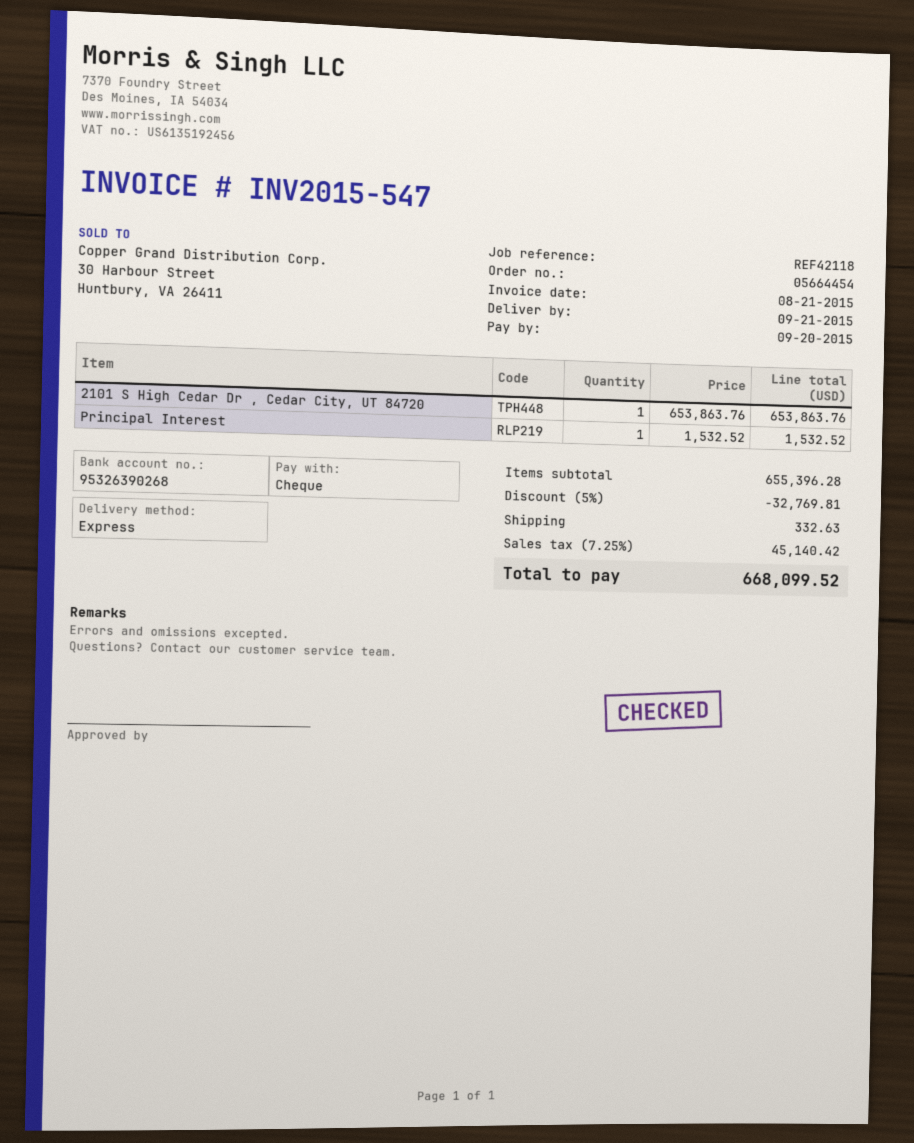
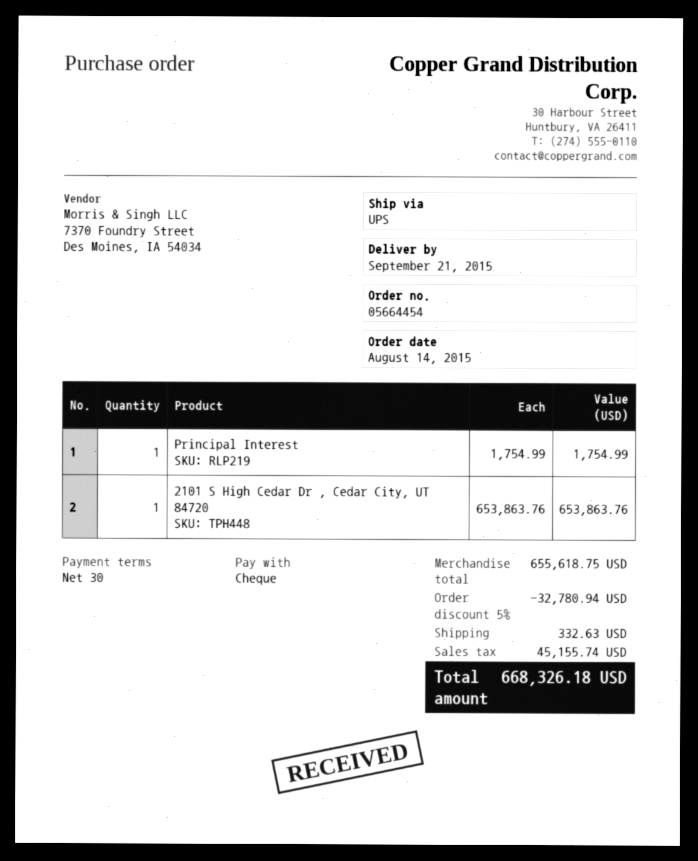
shipping method: express -> UPS
Principal Interest: 1 x 1532.52 = 1532.52 -> 1 x 1754.99 = 1754.99
subtotal: 655396.28 -> 655618.75
discount: 5% = 32769.81 -> 5% = 32780.94
tax: 45140.42 -> 45155.74
total: 668099.52 -> 668326.18

